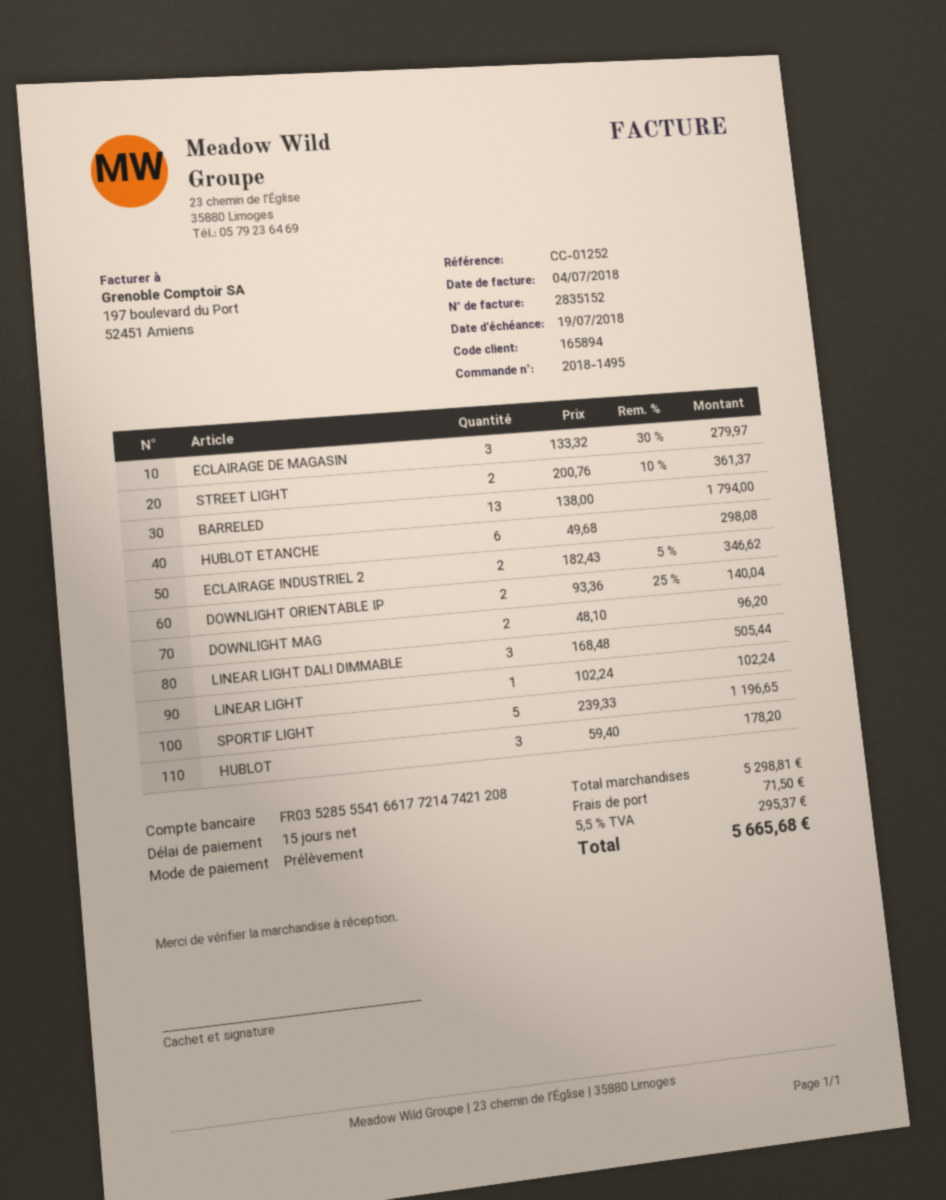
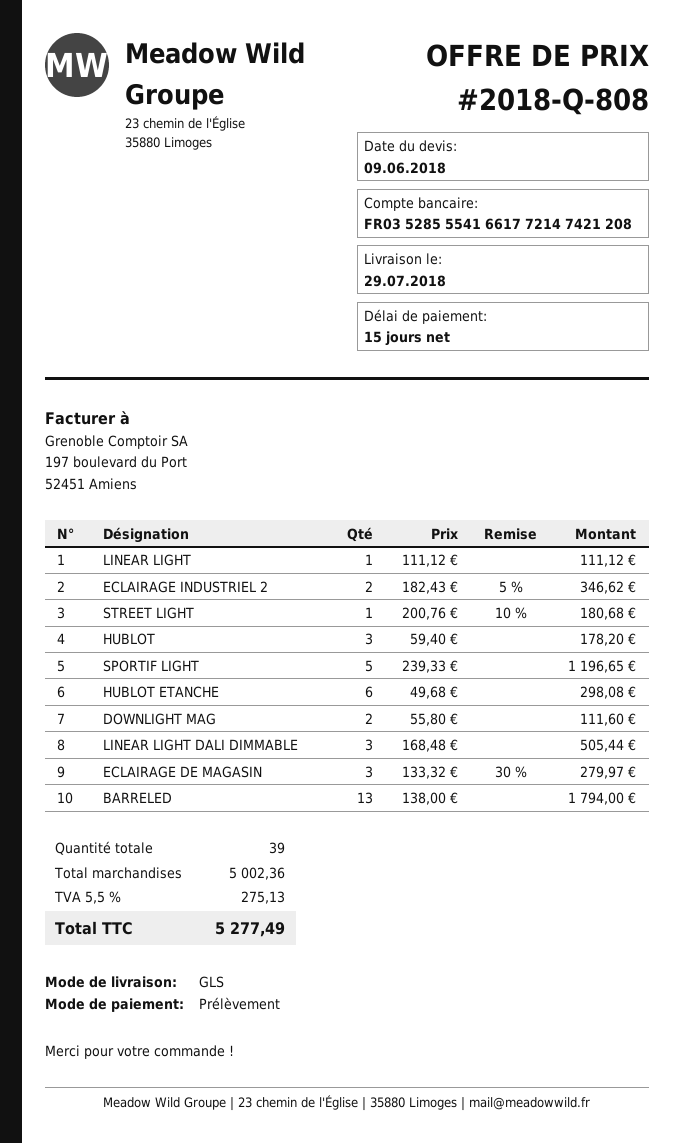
STREET LIGHT: 2 x 200.76 - 10% = 361.37 -> 1 x 200.76 - 10% = 180.68
DOWNLIGHT ORIENTABLE IP: 2 x 93.36 - 25% = 140.04 -> none
DOWNLIGHT MAG: 2 x 48.10 = 96.20 -> 2 x 55.80 = 111.60
LINEAR LIGHT: 1 x 102.24 = 102.24 -> 1 x 111.12 = 111.12
subtotal: 5298.81 -> 5002.36
shipping: 71.50 -> none
tax: 5.5% = 295.37 -> 5.5% = 275.13
total: 5665.68 -> 5277.49

